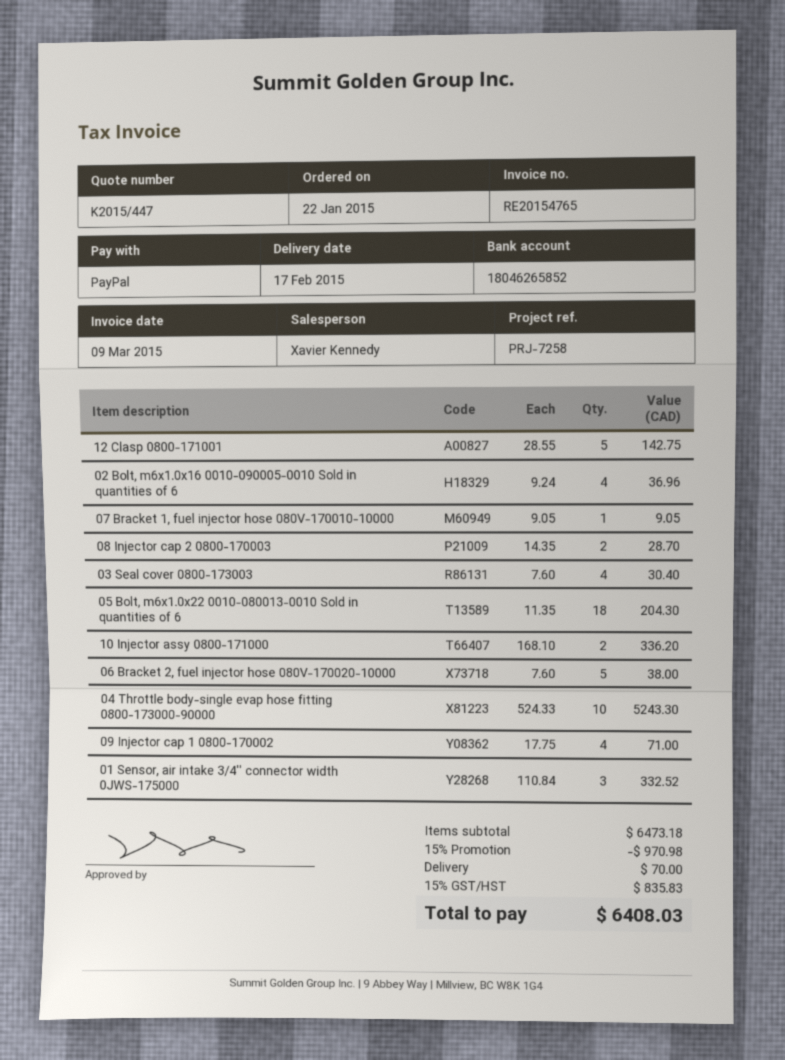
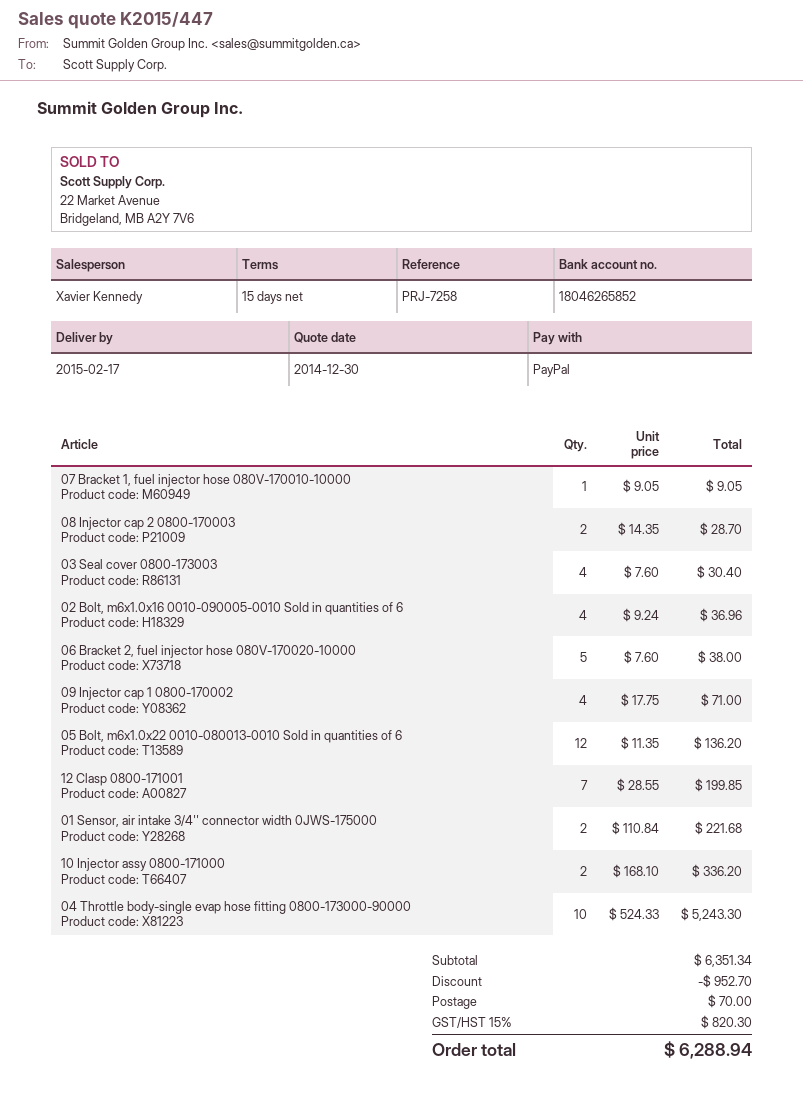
12 Clasp 0800-171001: 5 x 28.55 = 142.75 -> 7 x 28.55 = 199.85
05 Bolt, m6x1.0x22 0010-080013-0010 Sold in quantities of 6: 18 x 11.35 = 204.30 -> 12 x 11.35 = 136.20
01 Sensor, air intake 3/4'' connector width 0JWS-175000: 3 x 110.84 = 332.52 -> 2 x 110.84 = 221.68
subtotal: 6473.18 -> 6351.34
discount: 970.98 -> 952.70
tax: 15% = 835.83 -> 15% = 820.30
total: 6408.03 -> 6288.94

